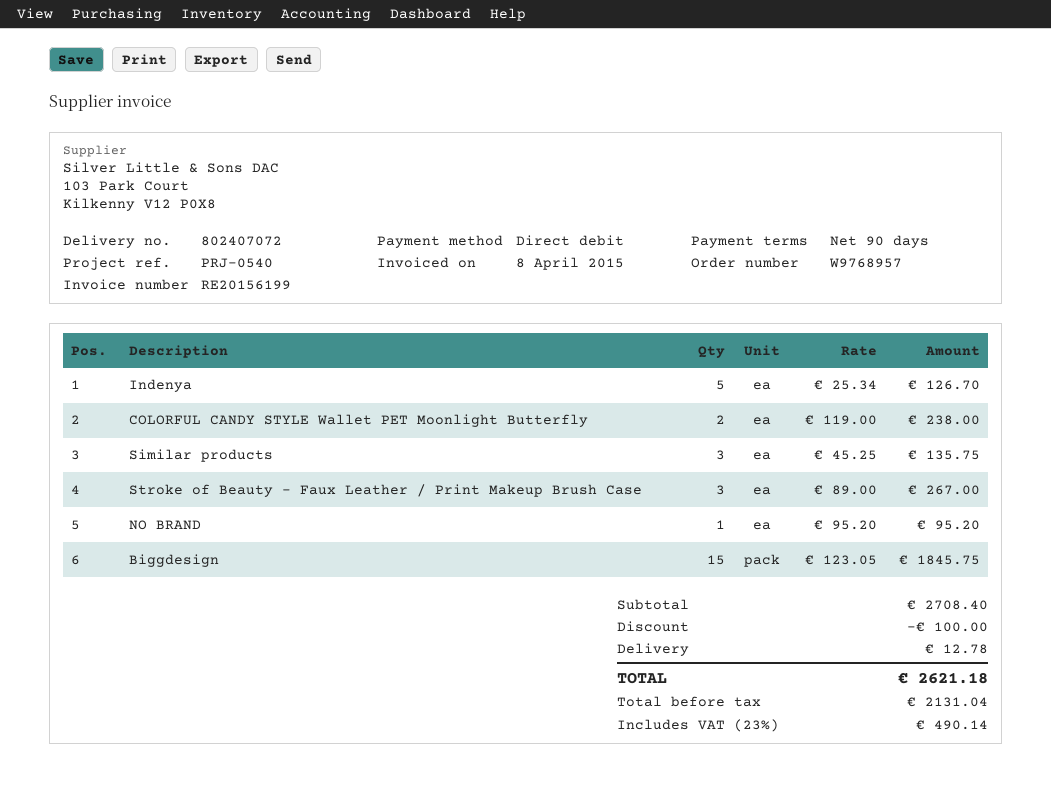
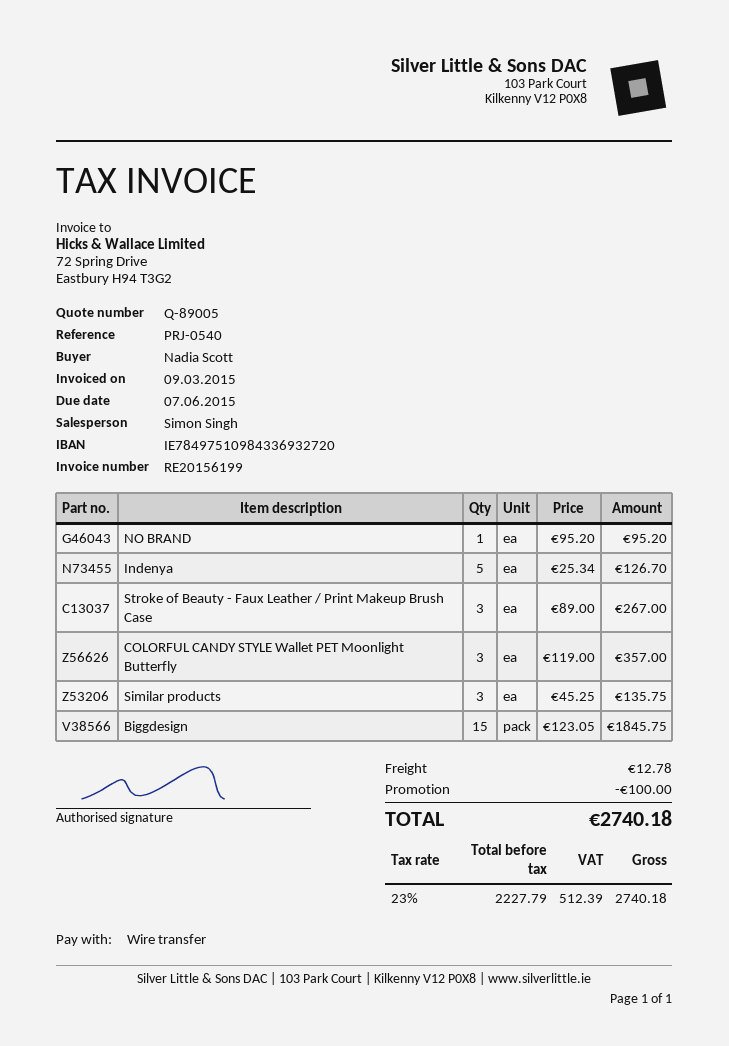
invoice date: 2015-04-08 -> 2015-03-09
payment method: direct debit -> bank transfer
COLORFUL CANDY STYLE Wallet PET Moonlight Butterfly: 2 x 119.00 = 238.00 -> 3 x 119.00 = 357.00
net: 2131.04 -> 2227.79
tax: 23% = 490.14 -> 23% = 512.39
total: 2621.18 -> 2740.18

